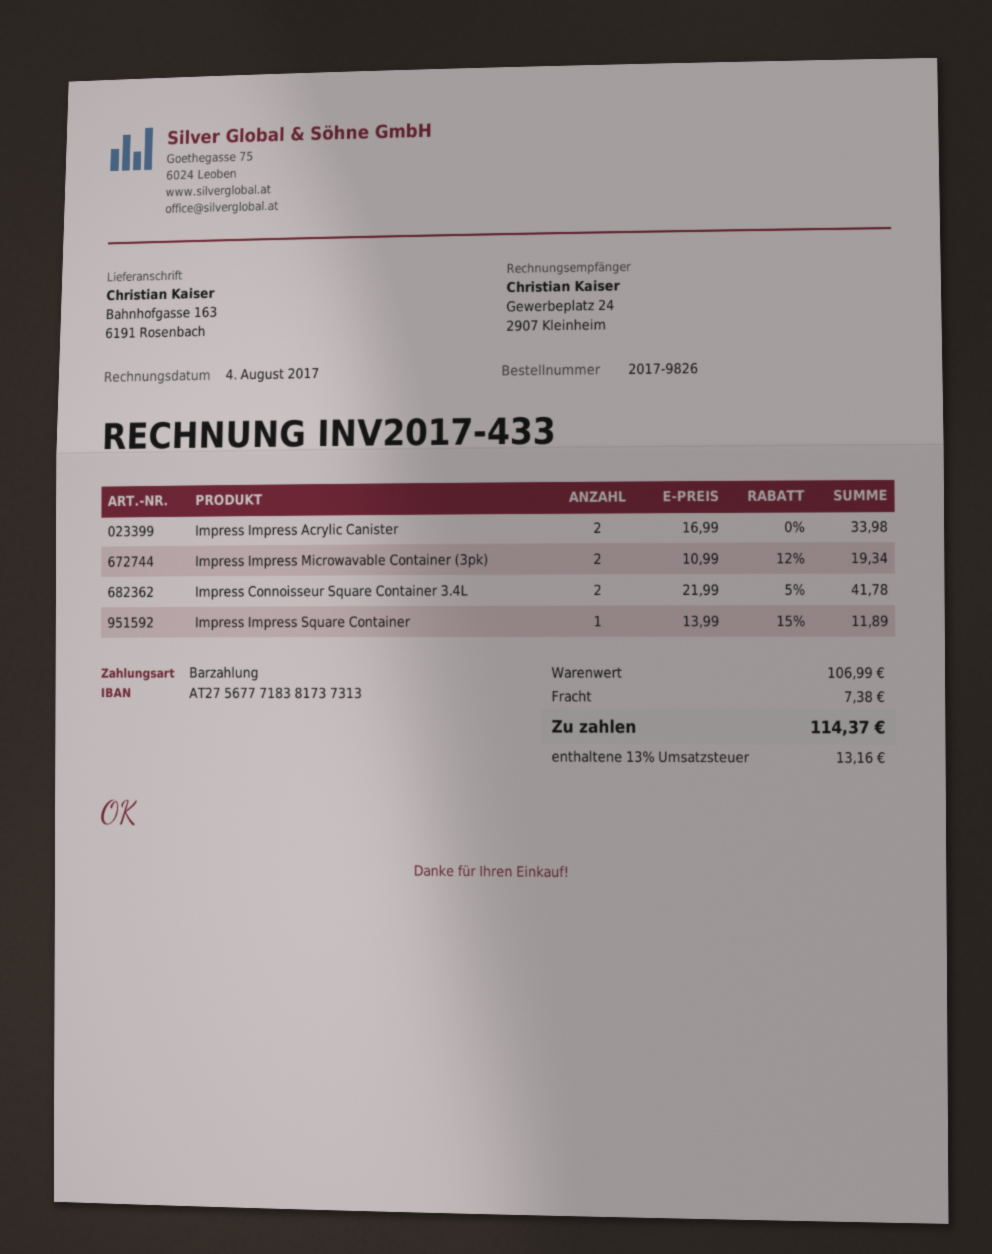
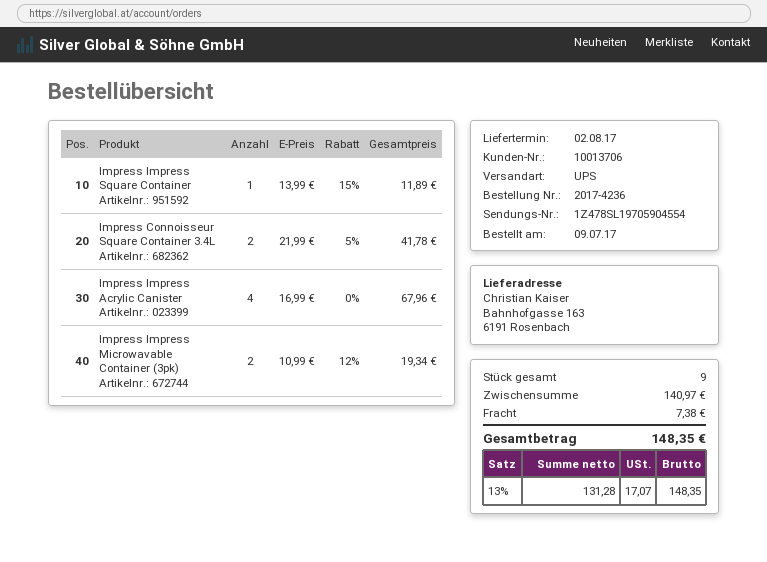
order number: 2017-9826 -> 2017-4236
Impress Impress Acrylic Canister: 2 x 16.99 = 33.98 -> 4 x 16.99 = 67.96
subtotal: 106.99 -> 140.97
tax: 13% = 13.16 -> 13% = 17.07
total: 114.37 -> 148.35

